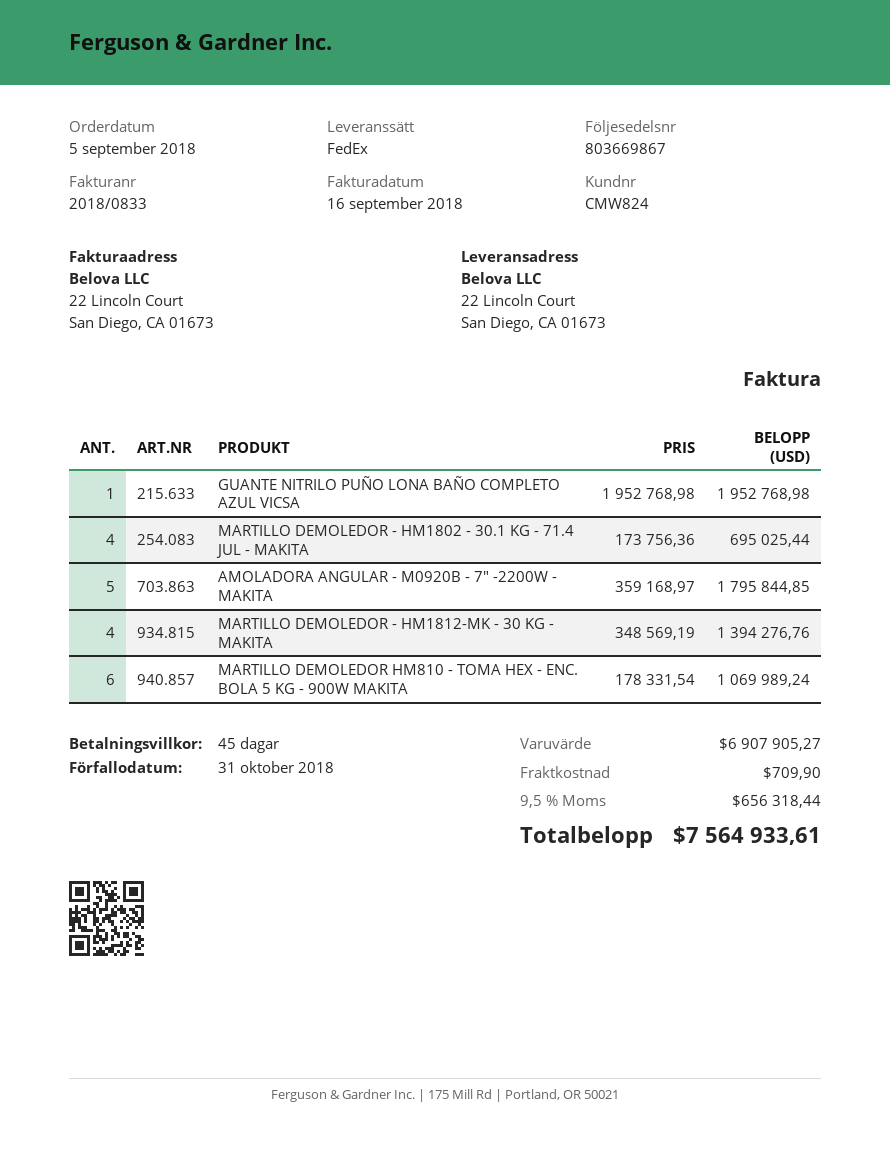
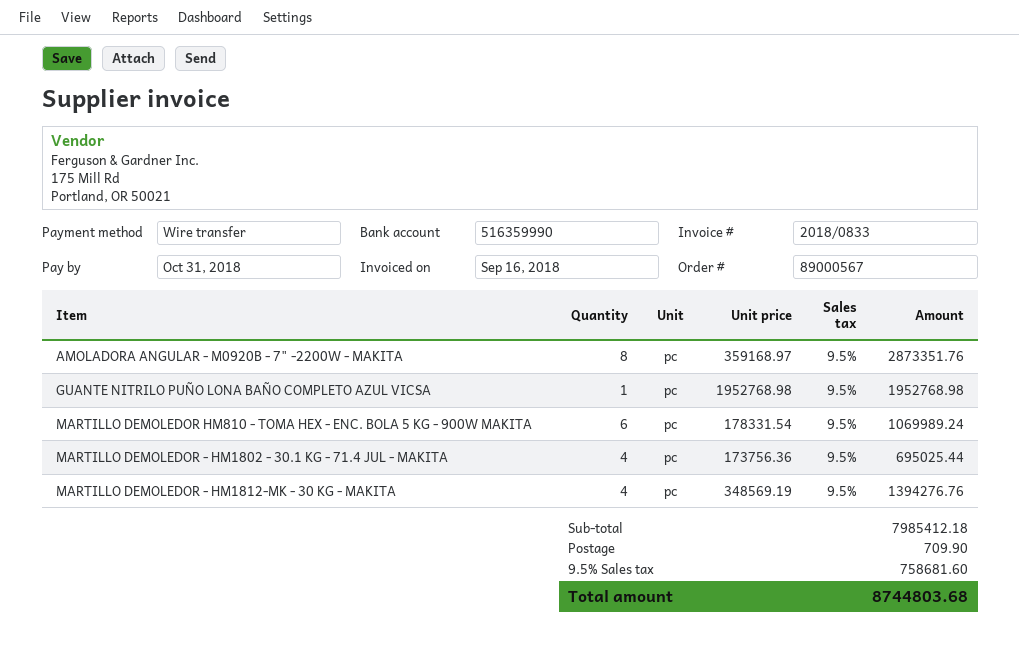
AMOLADORA ANGULAR - M0920B - 7" -2200W - MAKITA: 5 x 359168.97 = 1795844.85 -> 8 x 359168.97 = 2873351.76
subtotal: 6907905.27 -> 7985412.18
tax: 9.5% = 656318.44 -> 9.5% = 758681.60
total: 7564933.61 -> 8744803.68

